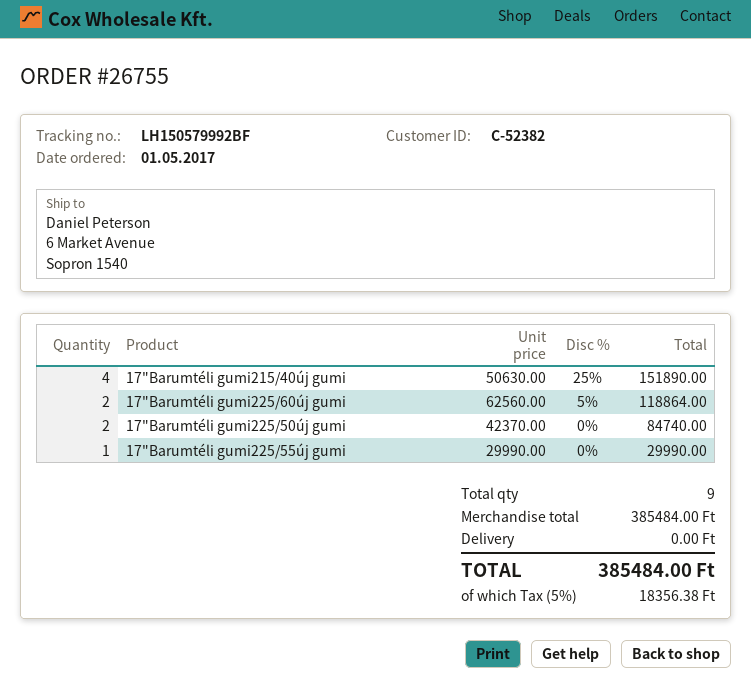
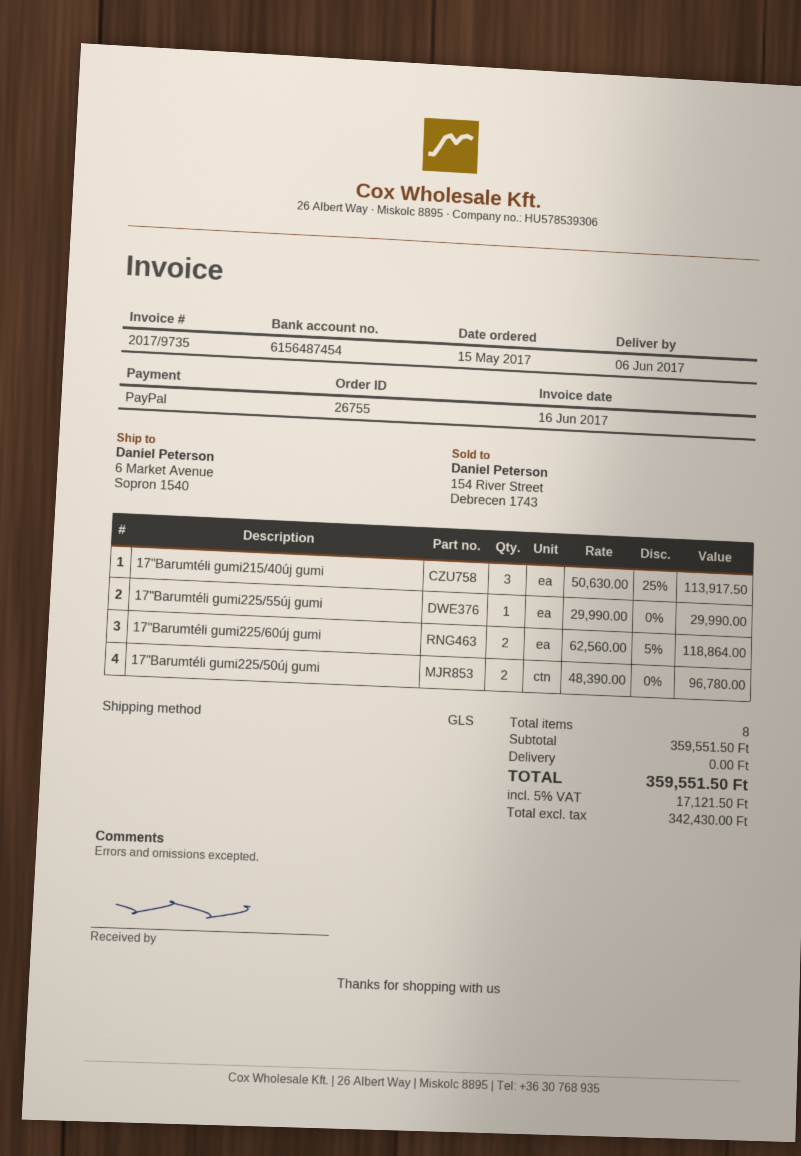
order date: 2017-05-01 -> 2017-05-15
17"Barumtéli gumi215/40új gumi: 4 x 50630.00 - 25% = 151890.00 -> 3 x 50630.00 - 25% = 113917.50
17"Barumtéli gumi225/50új gumi: 2 x 42370.00 = 84740.00 -> 2 x 48390.00 = 96780.00
total quantity: 9 -> 8
subtotal: 385484.00 -> 359551.50
tax: 5% = 18356.38 -> 5% = 17121.50
total: 385484.00 -> 359551.50

